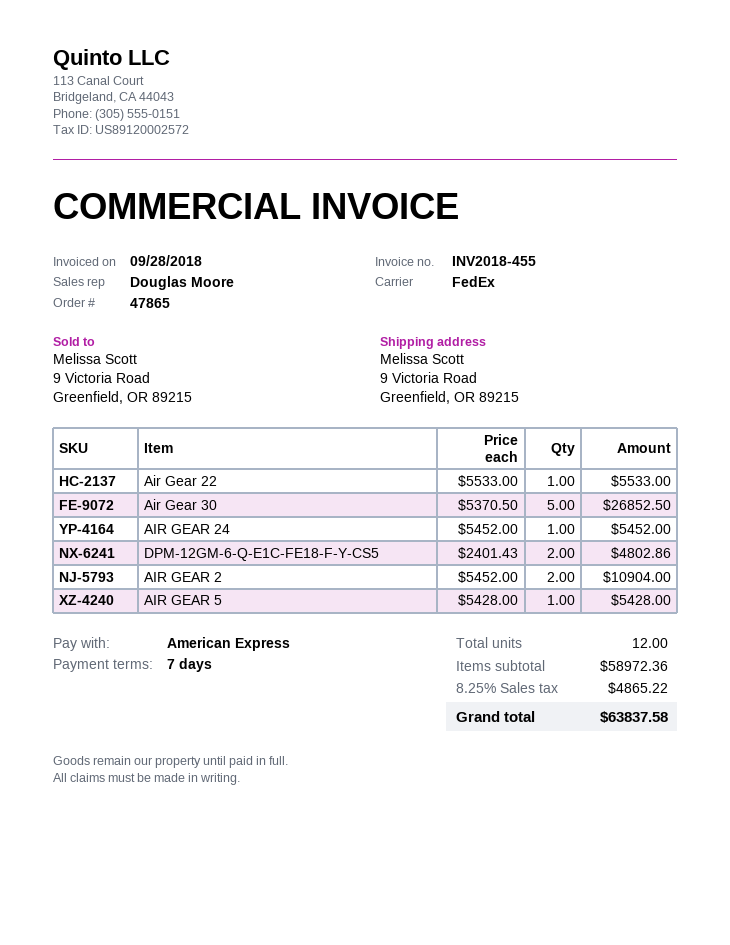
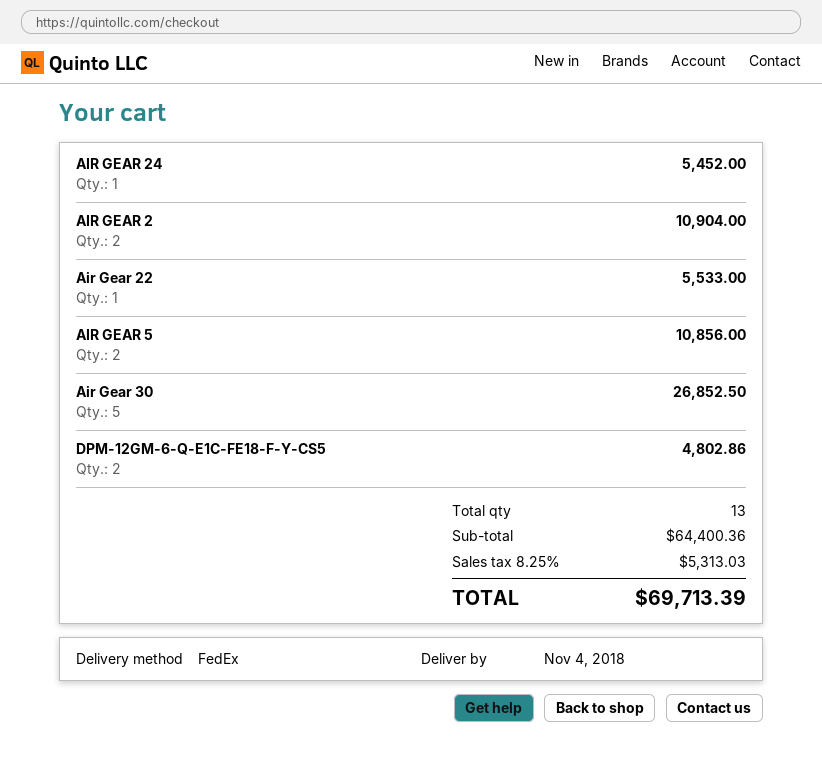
AIR GEAR 5: 1 for 5428.00 -> 2 for 10856.00
total quantity: 12 -> 13
subtotal: 58972.36 -> 64400.36
tax: 8.25% = 4865.22 -> 8.25% = 5313.03
total: 63837.58 -> 69713.39

